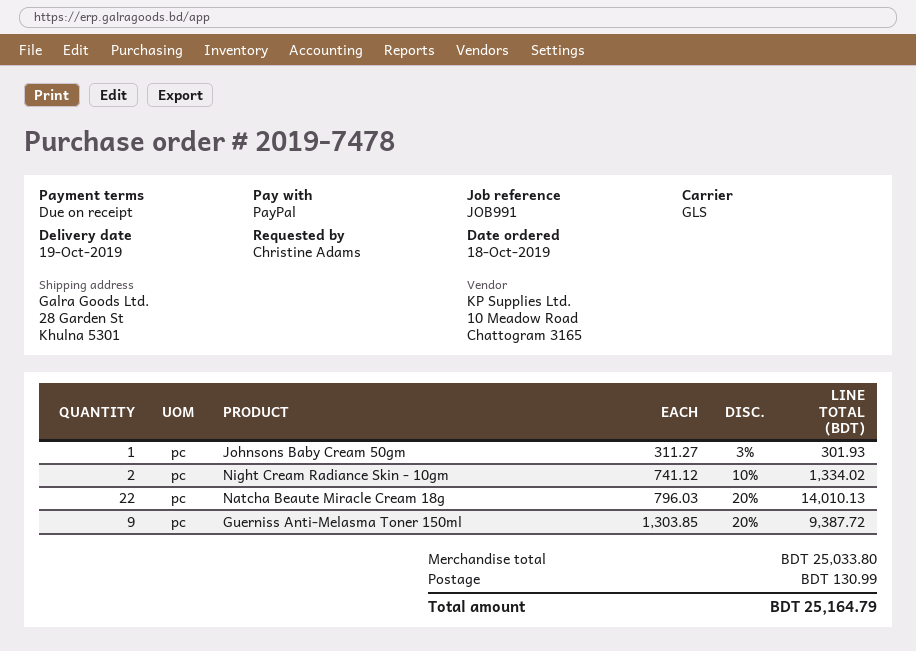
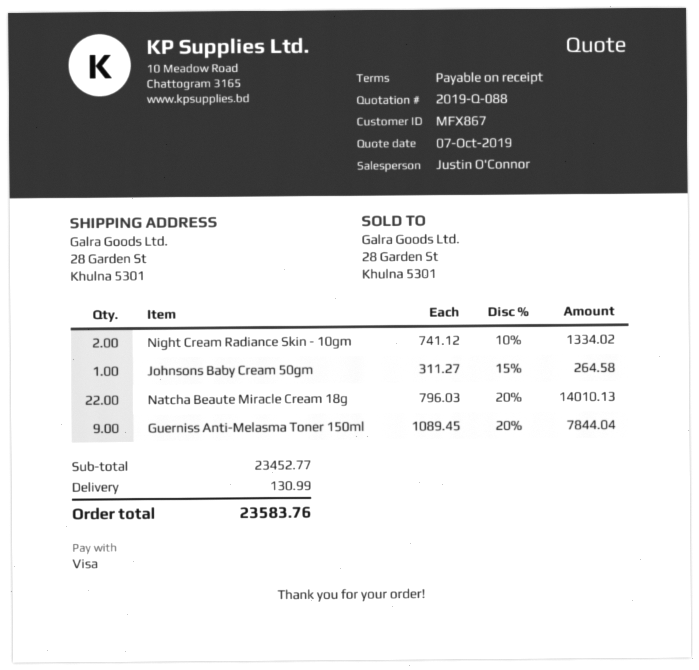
payment method: PayPal -> Visa
Johnsons Baby Cream 50gm: 1 x 311.27 - 3% = 301.93 -> 1 x 311.27 - 15% = 264.58
Guerniss Anti-Melasma Toner 150ml: 9 x 1303.85 - 20% = 9387.72 -> 9 x 1089.45 - 20% = 7844.04
subtotal: 25033.80 -> 23452.77
total: 25164.79 -> 23583.76

